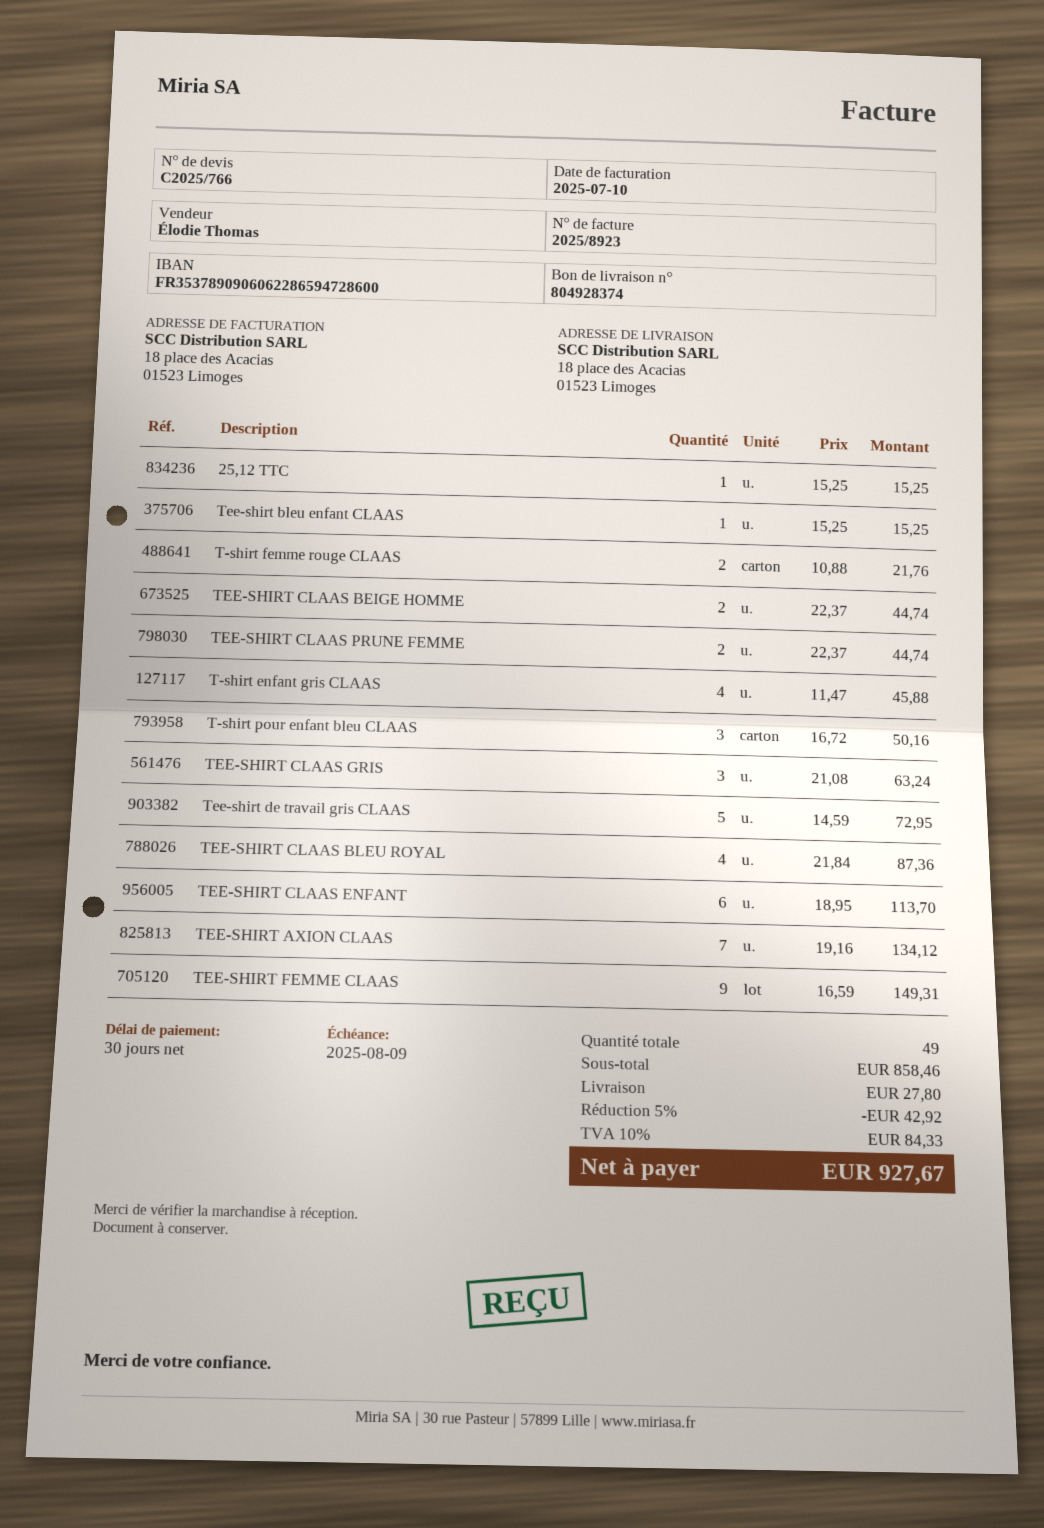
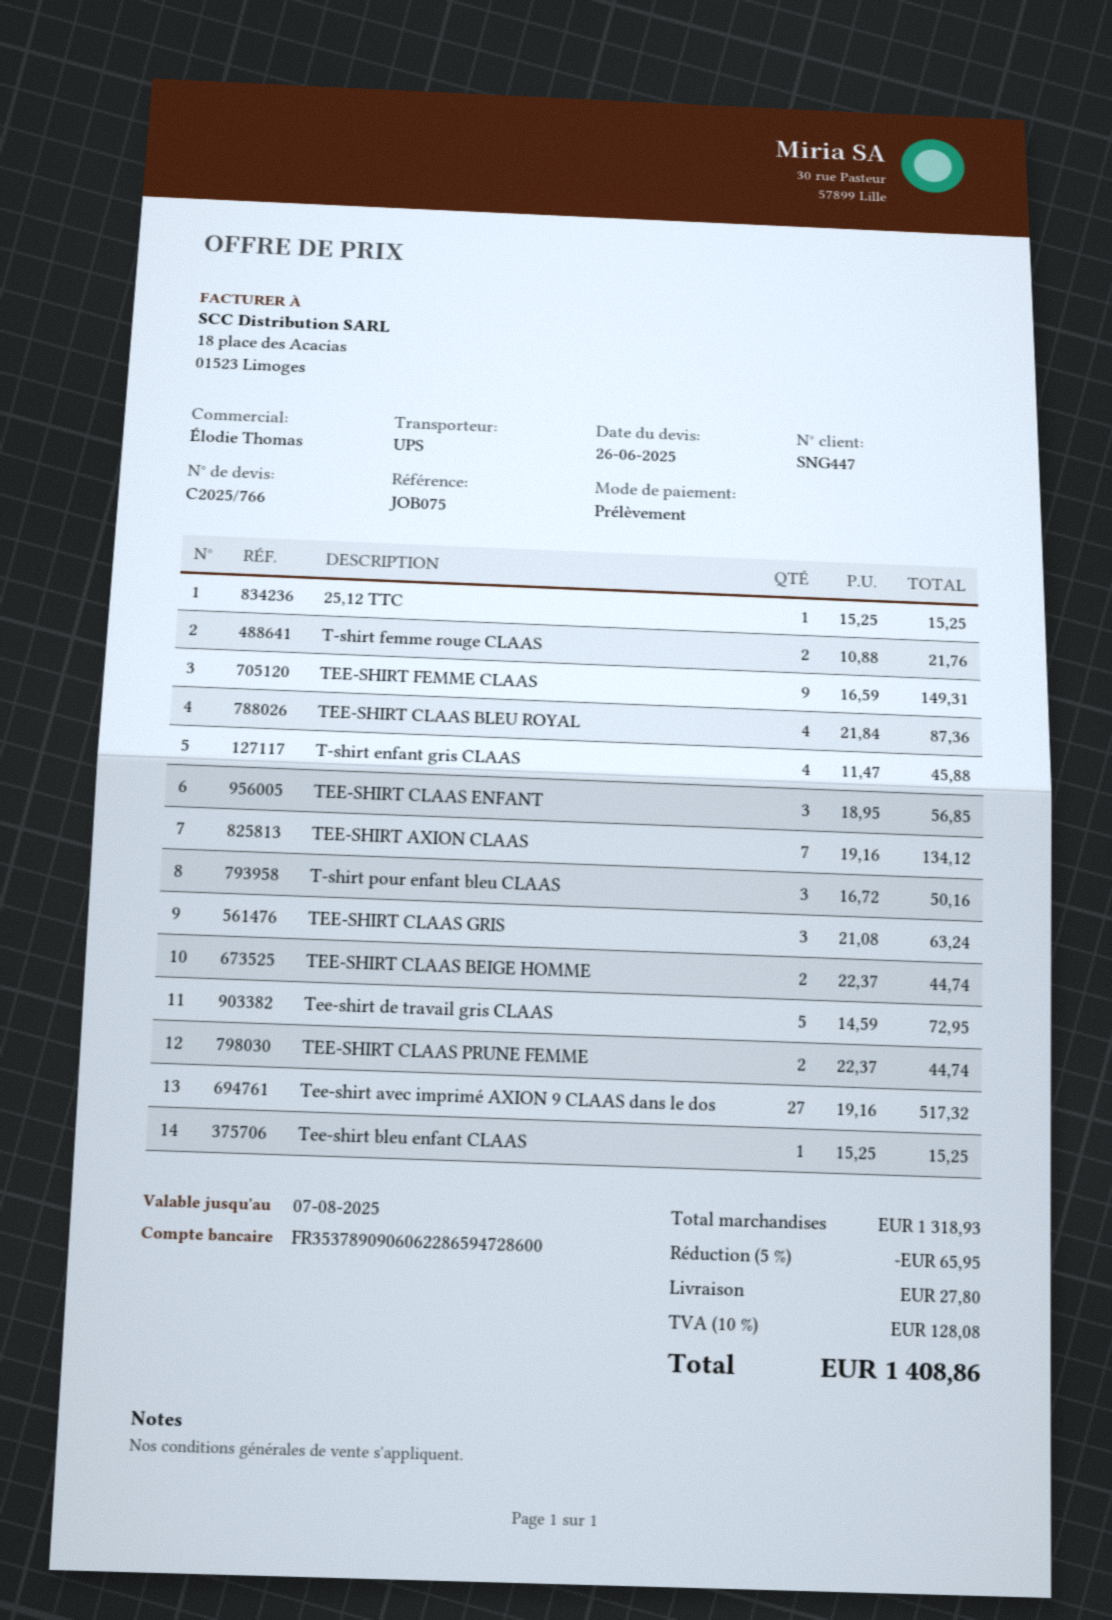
TEE-SHIRT CLAAS ENFANT: 6 x 18.95 = 113.70 -> 3 x 18.95 = 56.85
Tee-shirt avec imprimé AXION 9 CLAAS dans le dos: none -> 27 x 19.16 = 517.32
subtotal: 858.46 -> 1318.93
discount: 5% = 42.92 -> 5% = 65.95
tax: 10% = 84.33 -> 10% = 128.08
total: 927.67 -> 1408.86

